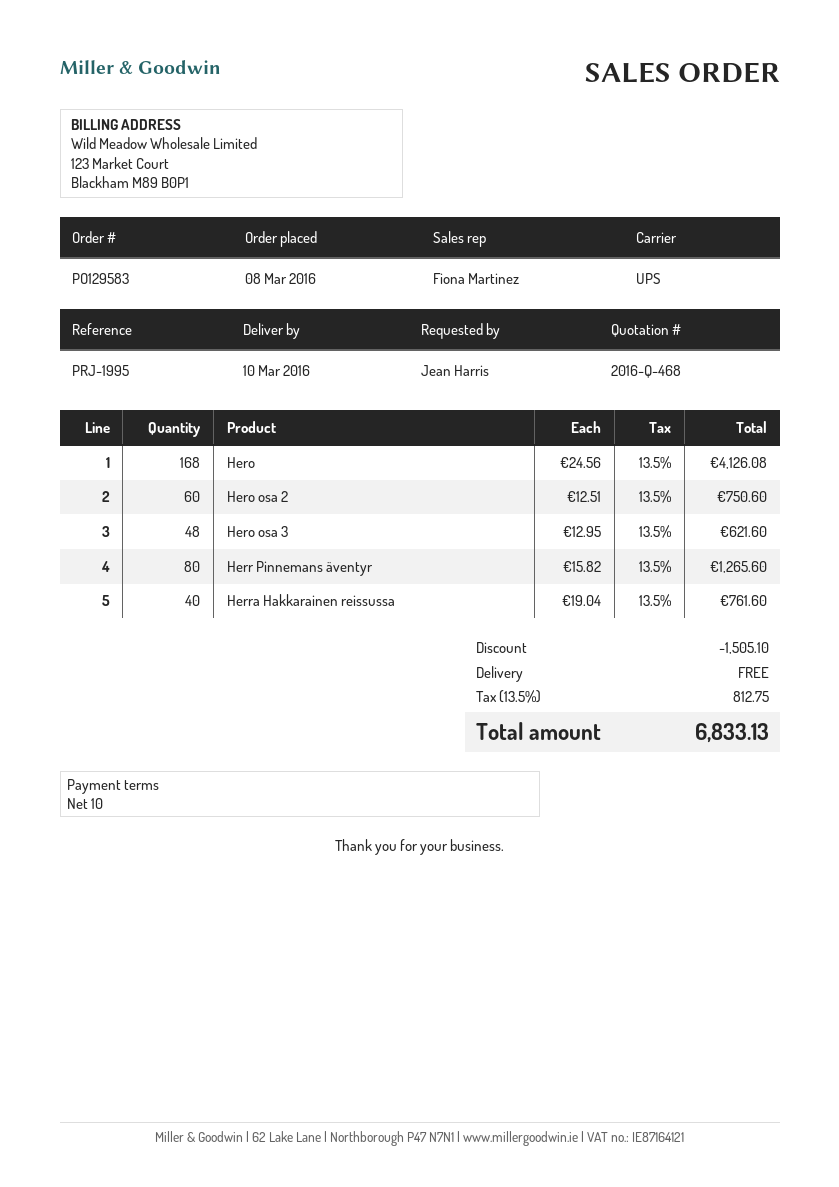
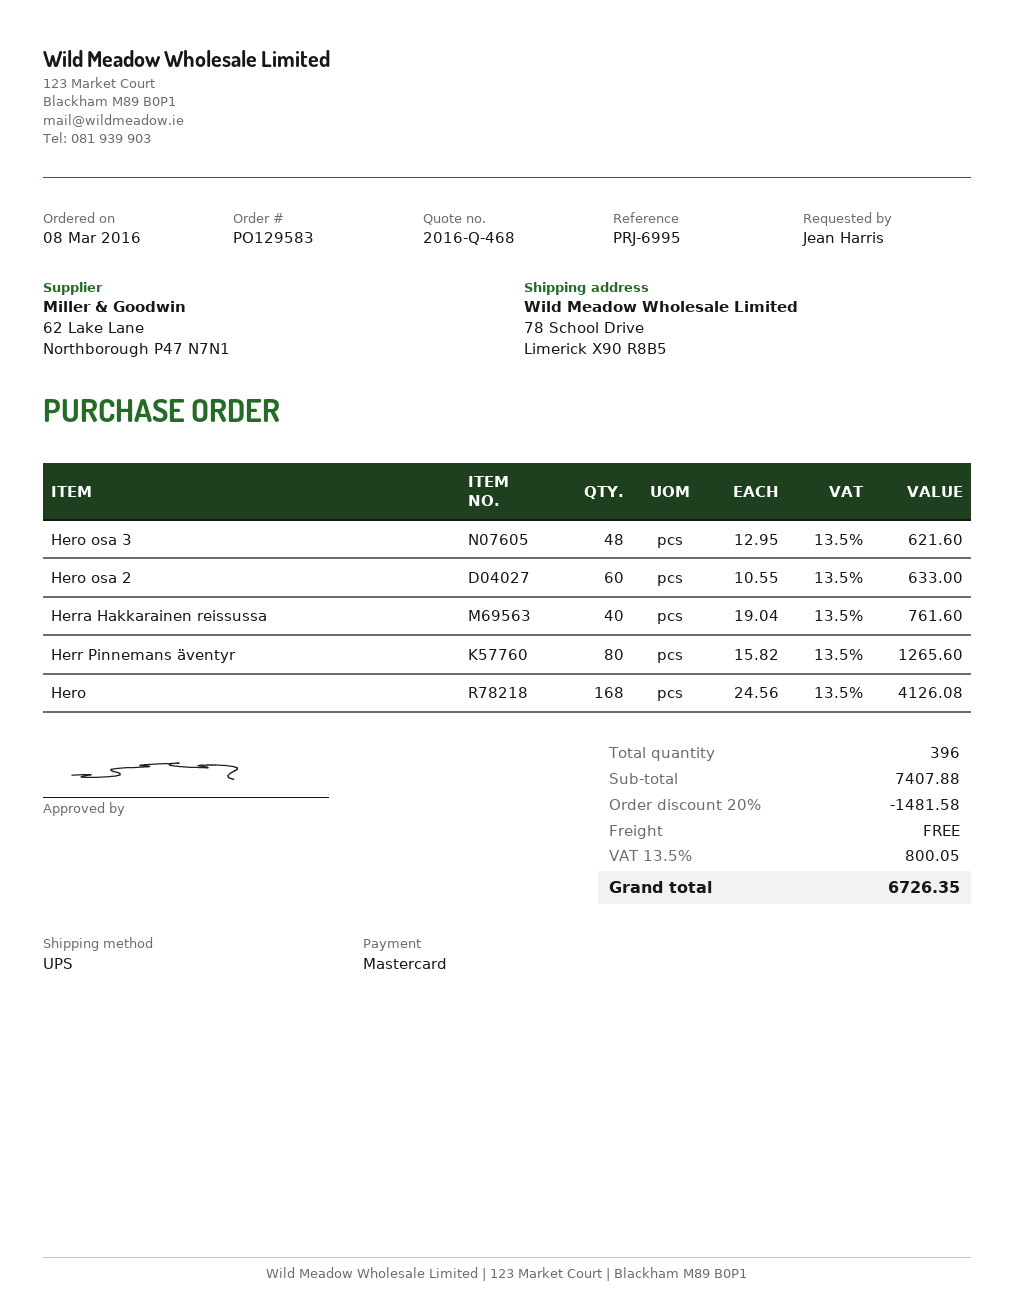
reference: PRJ-1995 -> PRJ-6995
Hero osa 2: 60 x 12.51 = 750.60 -> 60 x 10.55 = 633.00
discount: 1505.10 -> 1481.58
tax: 13.5% = 812.75 -> 13.5% = 800.05
total: 6833.13 -> 6726.35

